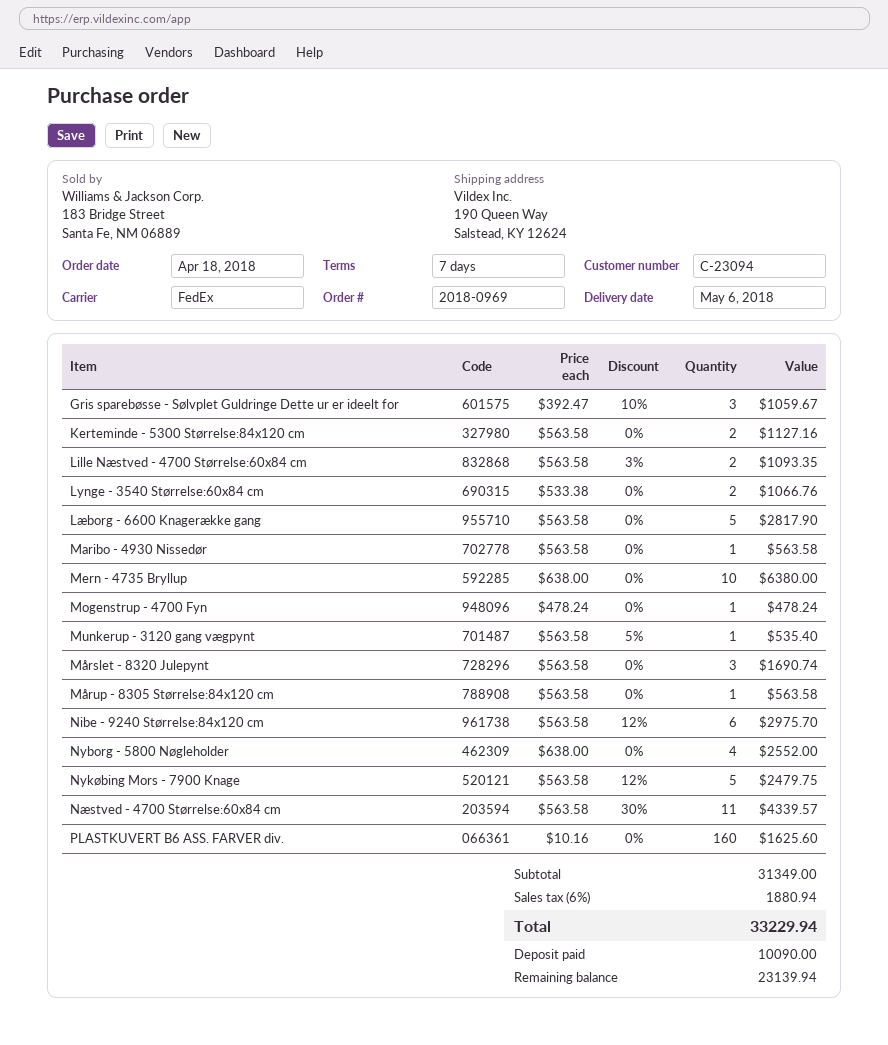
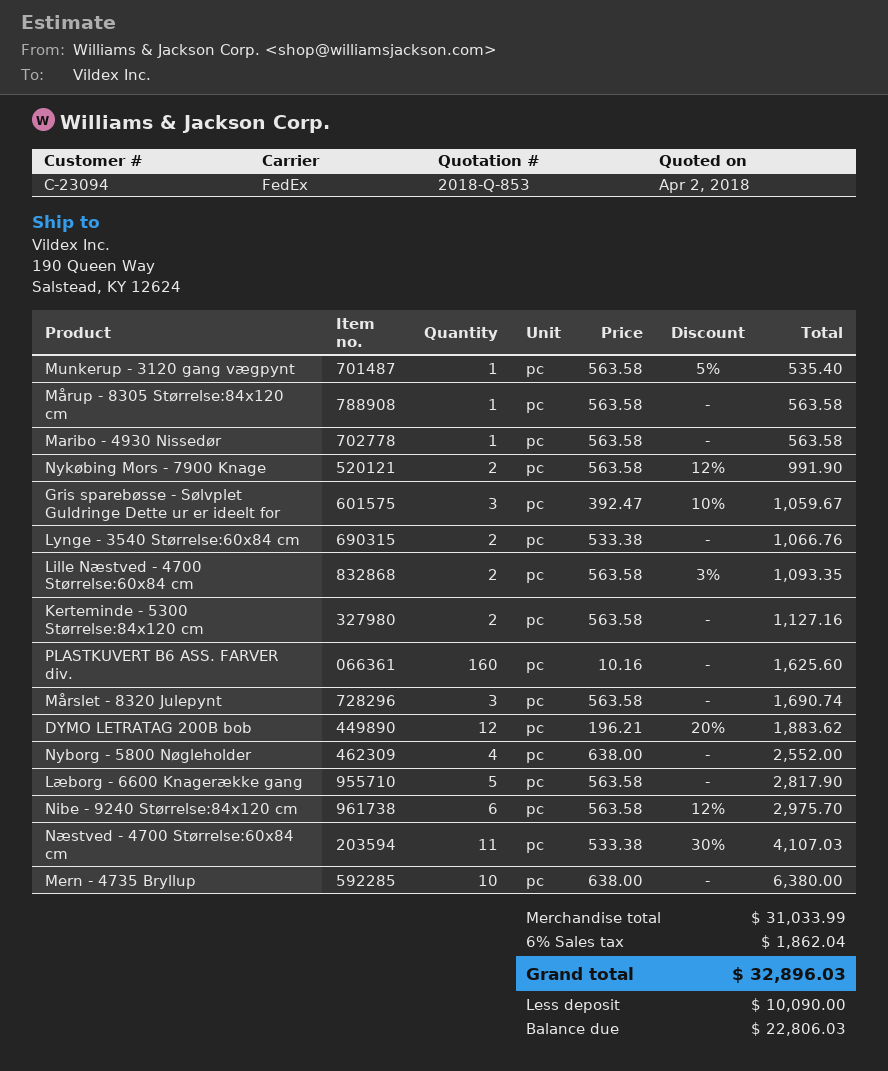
Mogenstrup - 4700 Fyn: 1 x 478.24 = 478.24 -> none
Nykøbing Mors - 7900 Knage: 5 x 563.58 - 12% = 2479.75 -> 2 x 563.58 - 12% = 991.90
Næstved - 4700 Størrelse:60x84 cm: 11 x 563.58 - 30% = 4339.57 -> 11 x 533.38 - 30% = 4107.03
DYMO LETRATAG 200B bob: none -> 12 x 196.21 - 20% = 1883.62
subtotal: 31349.00 -> 31033.99
tax: 6% = 1880.94 -> 6% = 1862.04
total: 33229.94 -> 32896.03
balance: 23139.94 -> 22806.03

